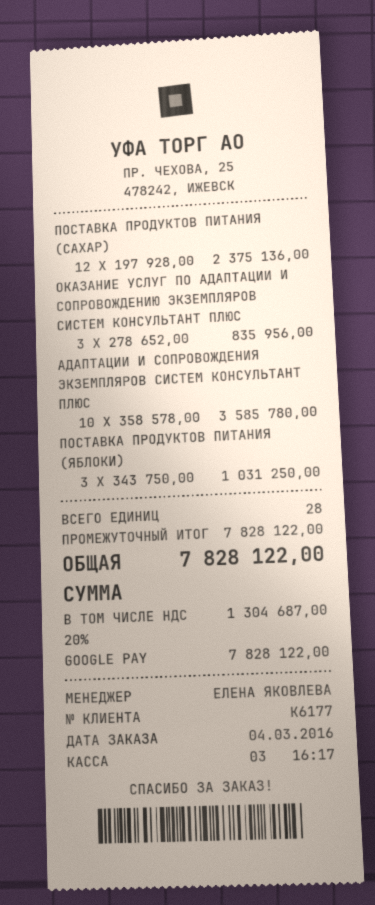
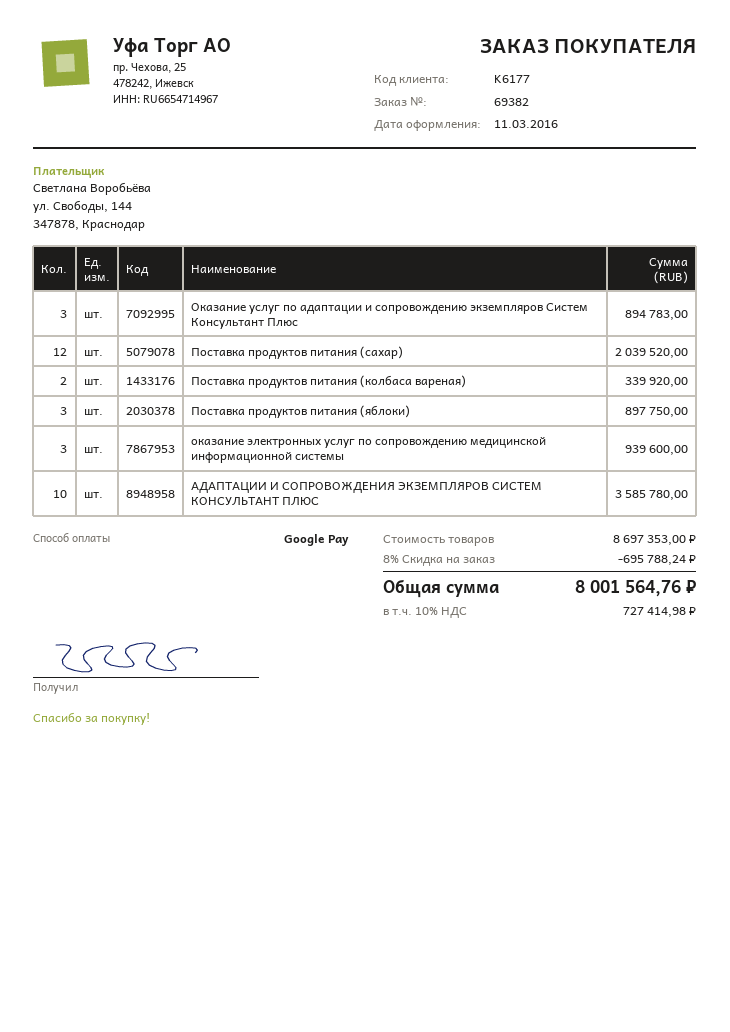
order date: 2016-03-04 -> 2016-03-11
ПОСТАВКА ПРОДУКТОВ ПИТАНИЯ (САХАР): 12 for 2375136.00 -> 12 for 2039520.00
ОКАЗАНИЕ УСЛУГ ПО АДАПТАЦИИ И СОПРОВОЖДЕНИЮ ЭКЗЕМПЛЯРОВ СИСТЕМ КОНСУЛЬТАНТ ПЛЮС: 3 for 835956.00 -> 3 for 894783.00
ПОСТАВКА ПРОДУКТОВ ПИТАНИЯ (ЯБЛОКИ): 3 for 1031250.00 -> 3 for 897750.00
Поставка продуктов питания (колбаса вареная): none -> 2 for 339920.00
оказание электронных услуг по сопровождению медицинской информационной системы: none -> 3 for 939600.00
subtotal: 7828122.00 -> 8697353.00
discount: none -> 8% = 695788.24
tax: 20% = 1304687.00 -> 10% = 727414.98
total: 7828122.00 -> 8001564.76

